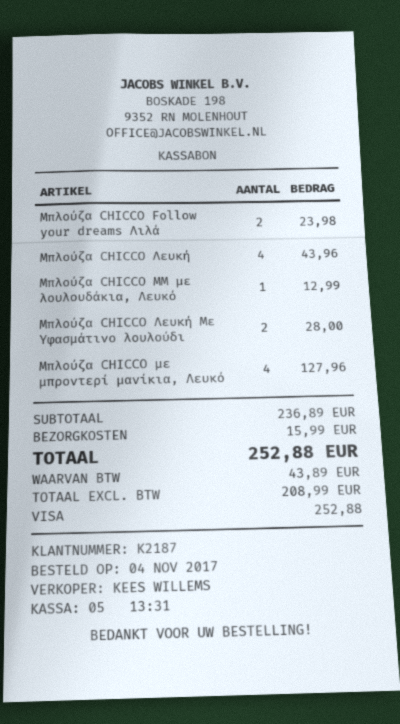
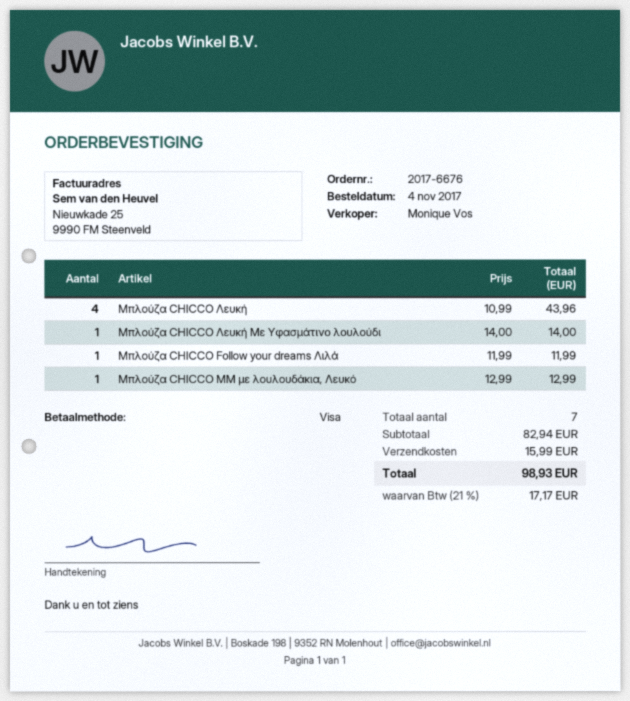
sales rep: KEES WILLEMS -> Monique Vos
Μπλούζα CHICCO Follow your dreams Λιλά: 2 for 23.98 -> 1 for 11.99
Μπλούζα CHICCO Λευκή Με Υφασμάτινο λουλούδι: 2 for 28.00 -> 1 for 14.00
Μπλούζα CHICCO με μπροντερί μανίκια, Λευκό: 4 for 127.96 -> none
subtotal: 236.89 -> 82.94
tax: 43.89 -> 17.17
total: 252.88 -> 98.93

